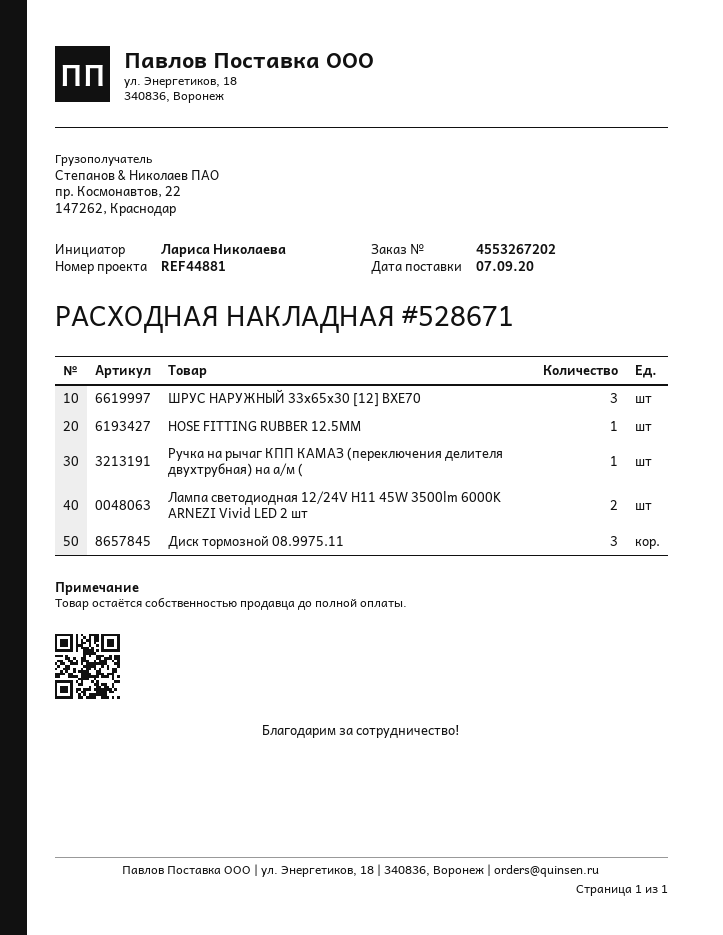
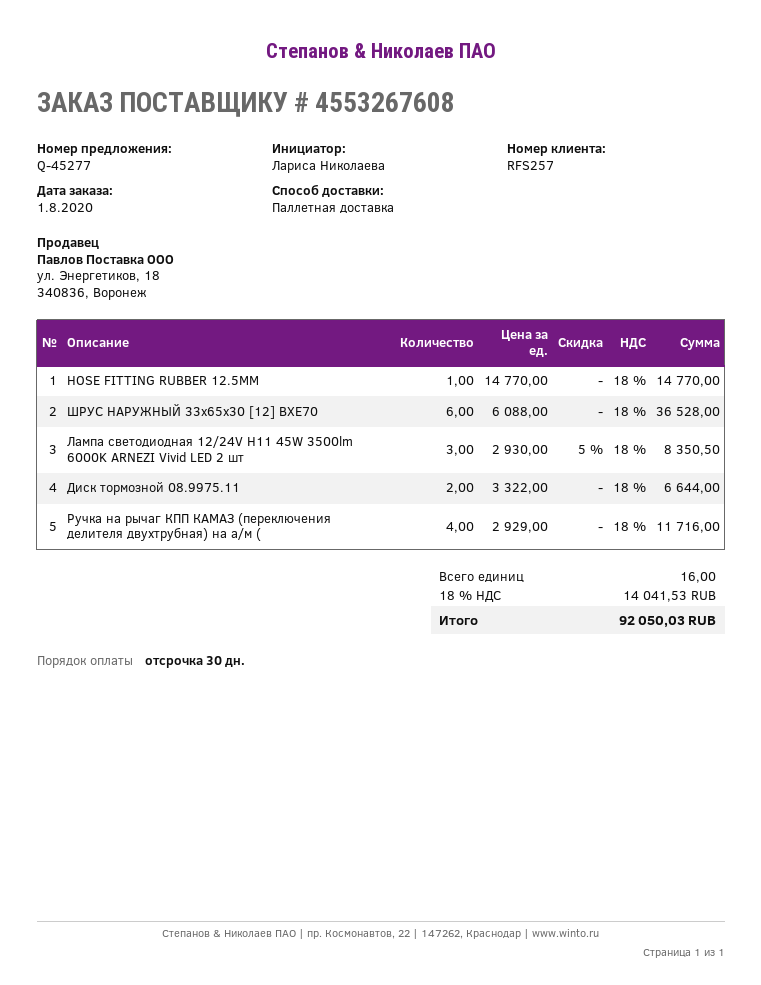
order number: 4553267202 -> 4553267608
ШРУС НАРУЖНЫЙ 33x65x30 [12] BXE70: 3 -> 6
Ручка на рычаг КПП КАМАЗ (переключения делителя двухтрубная) на а/м (: 1 -> 4
Лампа светодиодная 12/24V H11 45W 3500lm 6000K ARNEZI Vivid LED 2 шт: 2 -> 3
Диск тормозной 08.9975.11: 3 -> 2

